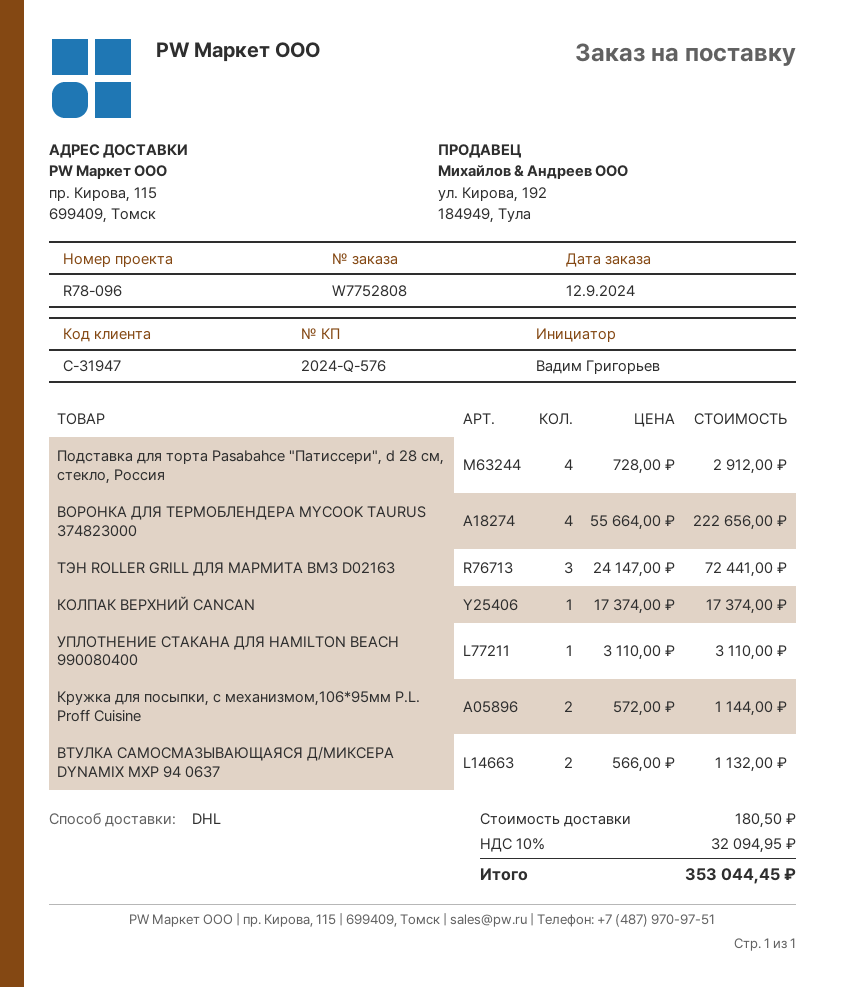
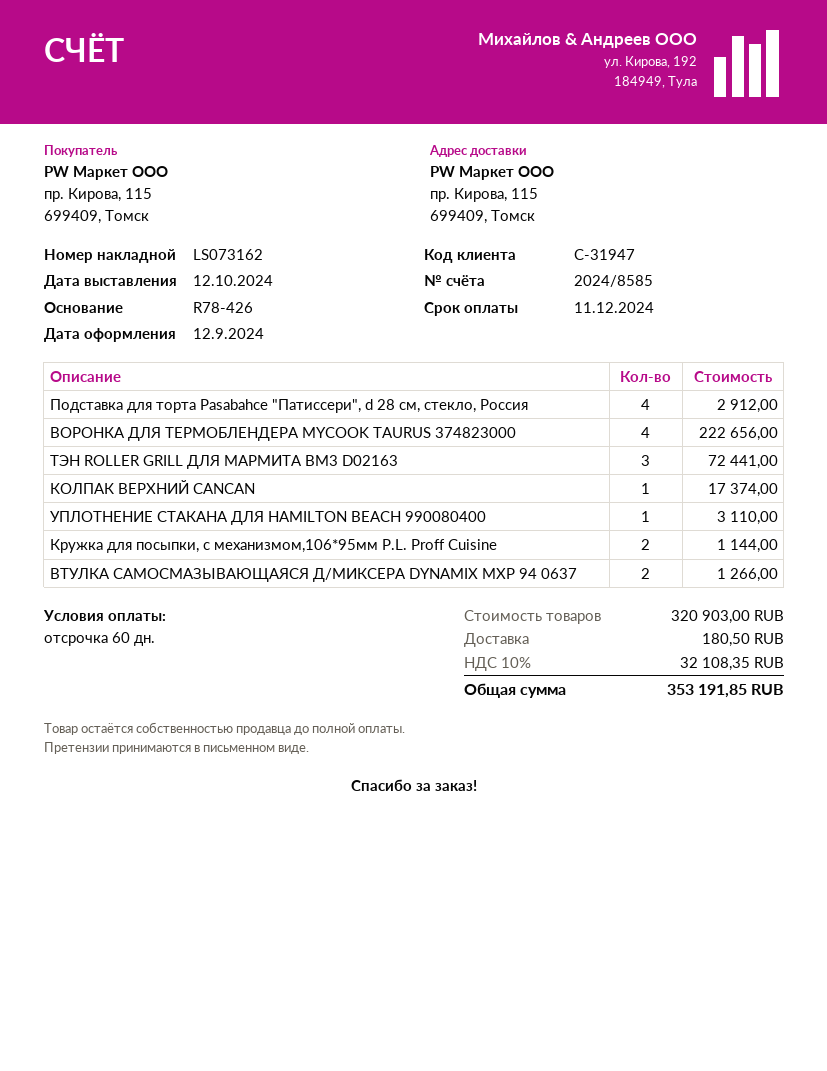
reference: R78-096 -> R78-426
ВТУЛКА САМОСМАЗЫВАЮЩАЯСЯ Д/МИКСЕРА DYNAMIX MXP 94 0637: 2 for 1132.00 -> 2 for 1266.00
tax: 10% = 32094.95 -> 10% = 32108.35
total: 353044.45 -> 353191.85

